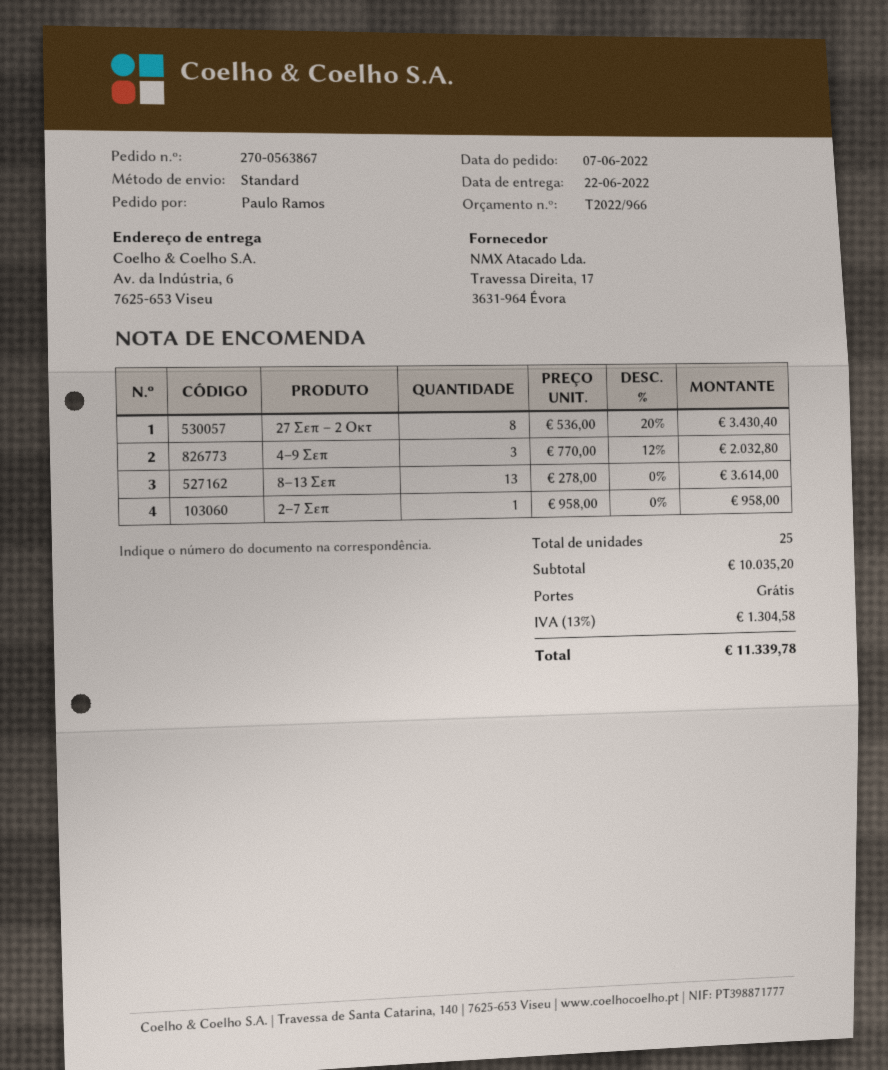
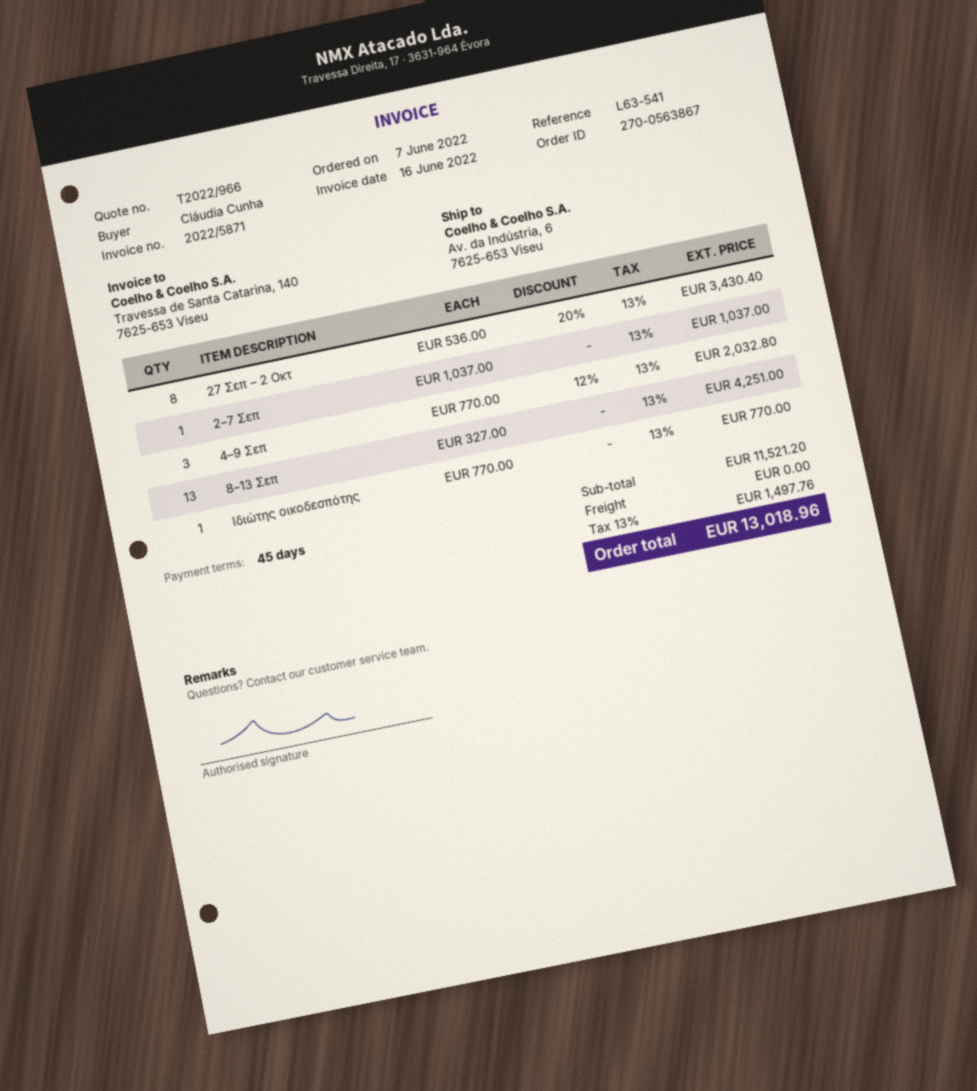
ordered by: Paulo Ramos -> Cláudia Cunha
8–13 Σεπ: 13 x 278.00 = 3614.00 -> 13 x 327.00 = 4251.00
2–7 Σεπ: 1 x 958.00 = 958.00 -> 1 x 1037.00 = 1037.00
Ιδιώτης οικοδεσπότης: none -> 1 x 770.00 = 770.00
subtotal: 10035.20 -> 11521.20
tax: 13% = 1304.58 -> 13% = 1497.76
total: 11339.78 -> 13018.96

